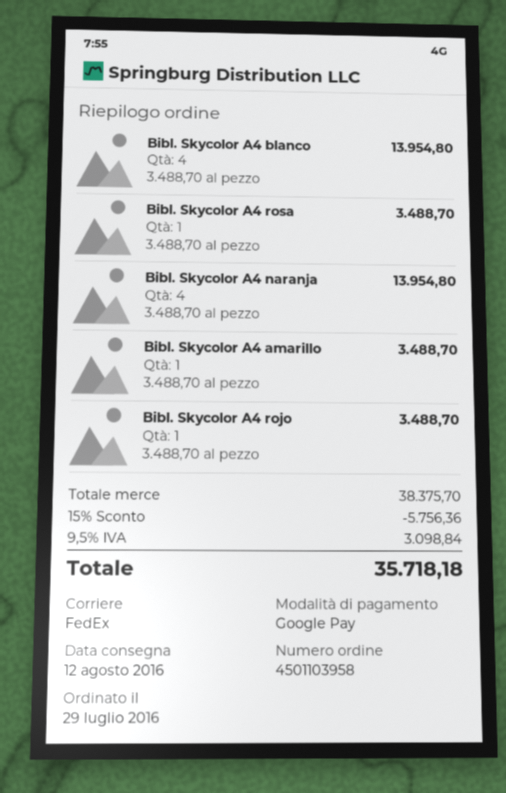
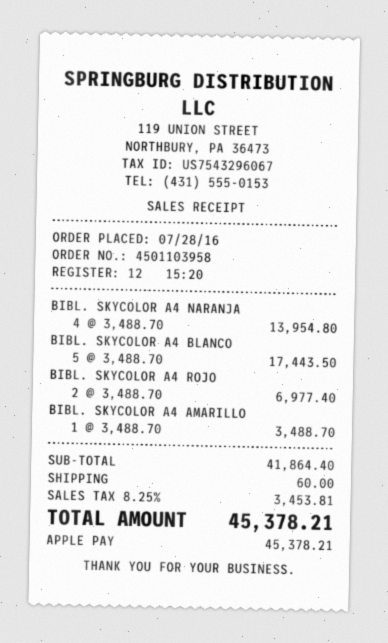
order date: 2016-07-29 -> 2016-07-28
payment method: Google Pay -> Apple Pay
Bibl. Skycolor A4 blanco: 4 x 3488.70 = 13954.80 -> 5 x 3488.70 = 17443.50
Bibl. Skycolor A4 rosa: 1 x 3488.70 = 3488.70 -> none
Bibl. Skycolor A4 rojo: 1 x 3488.70 = 3488.70 -> 2 x 3488.70 = 6977.40
subtotal: 38375.70 -> 41864.40
discount: 15% = 5756.36 -> none
shipping: none -> 60.00
tax: 9.5% = 3098.84 -> 8.25% = 3453.81
total: 35718.18 -> 45378.21

